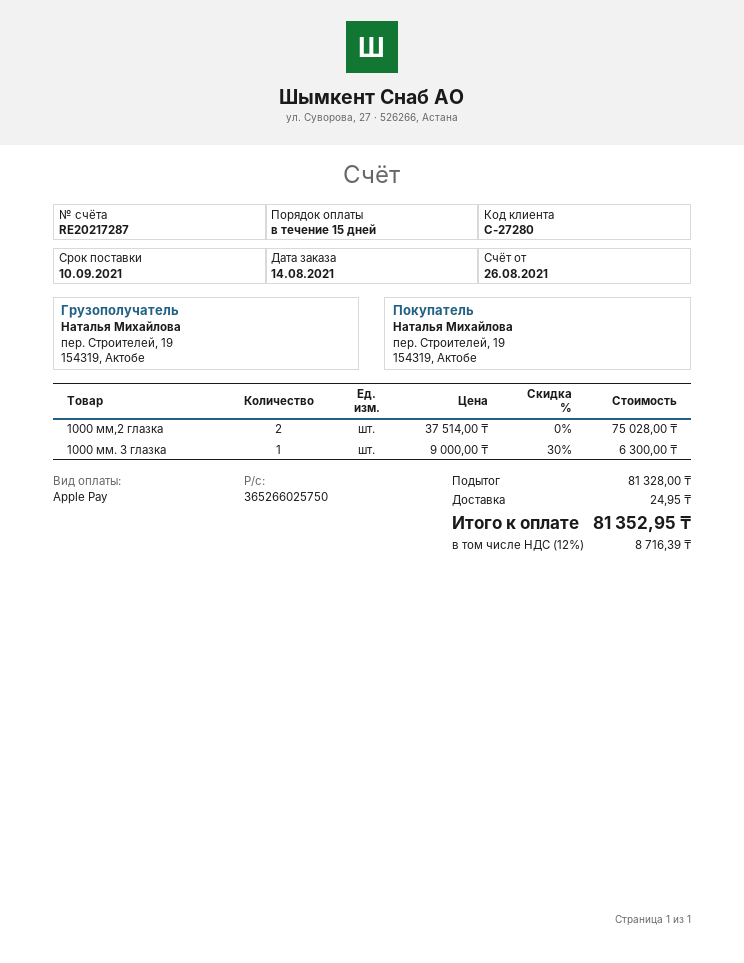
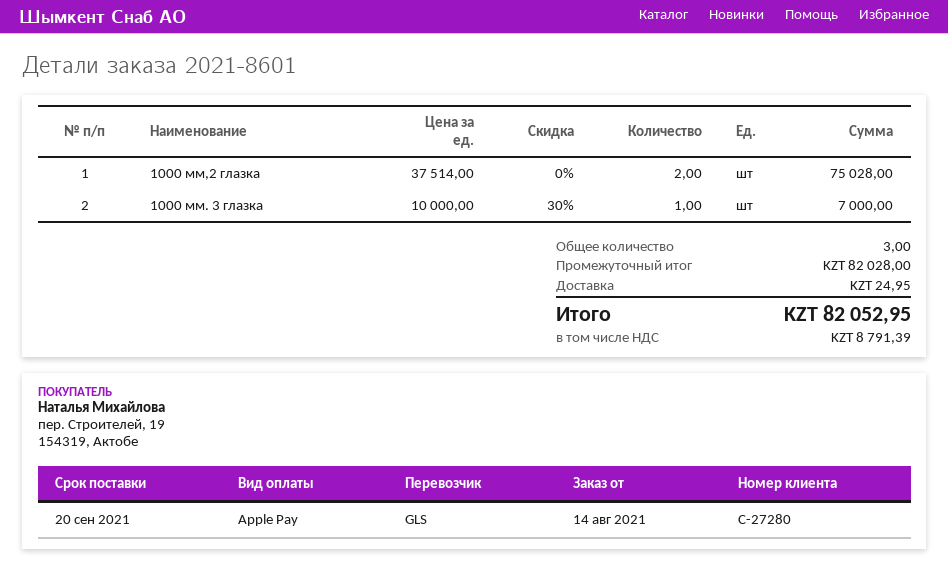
delivery date: 2021-09-10 -> 2021-09-20
1000 мм. 3 глазка: 1 x 9000.00 - 30% = 6300.00 -> 1 x 10000.00 - 30% = 7000.00
subtotal: 81328.00 -> 82028.00
tax: 8716.39 -> 8791.39
total: 81352.95 -> 82052.95

